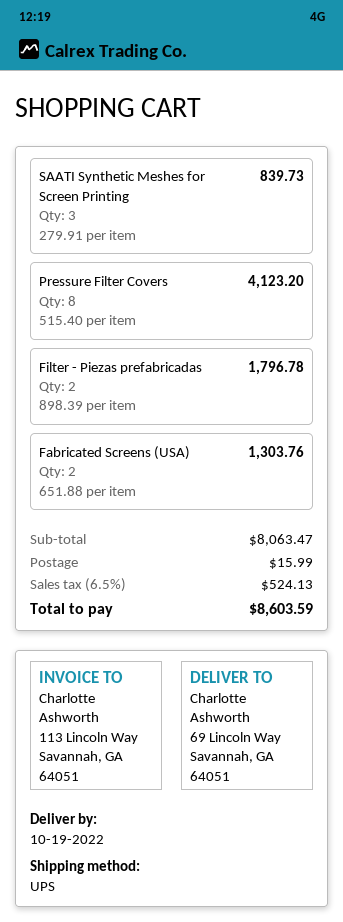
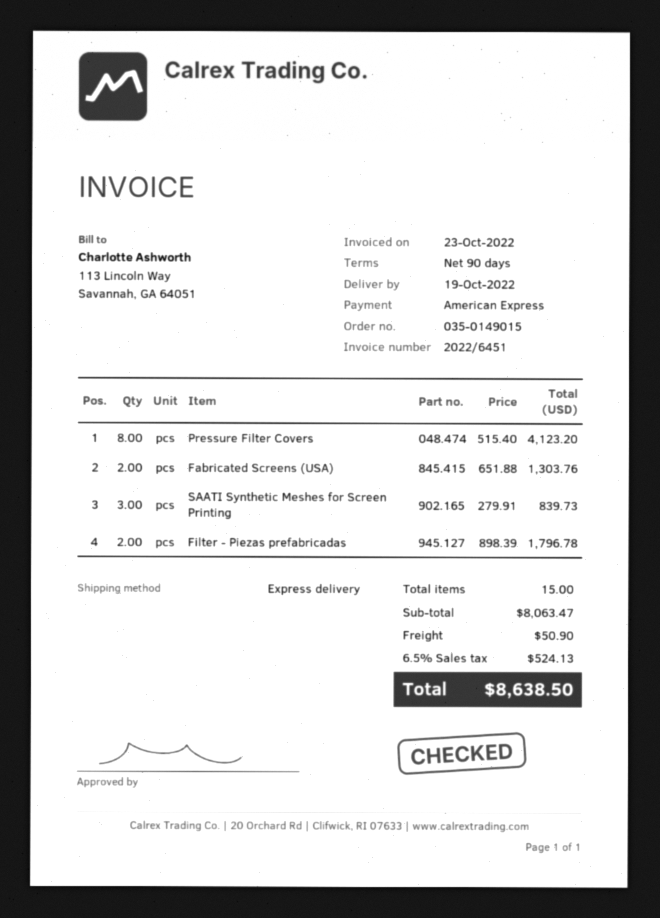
shipping method: UPS -> express
shipping: 15.99 -> 50.90
total: 8603.59 -> 8638.50

